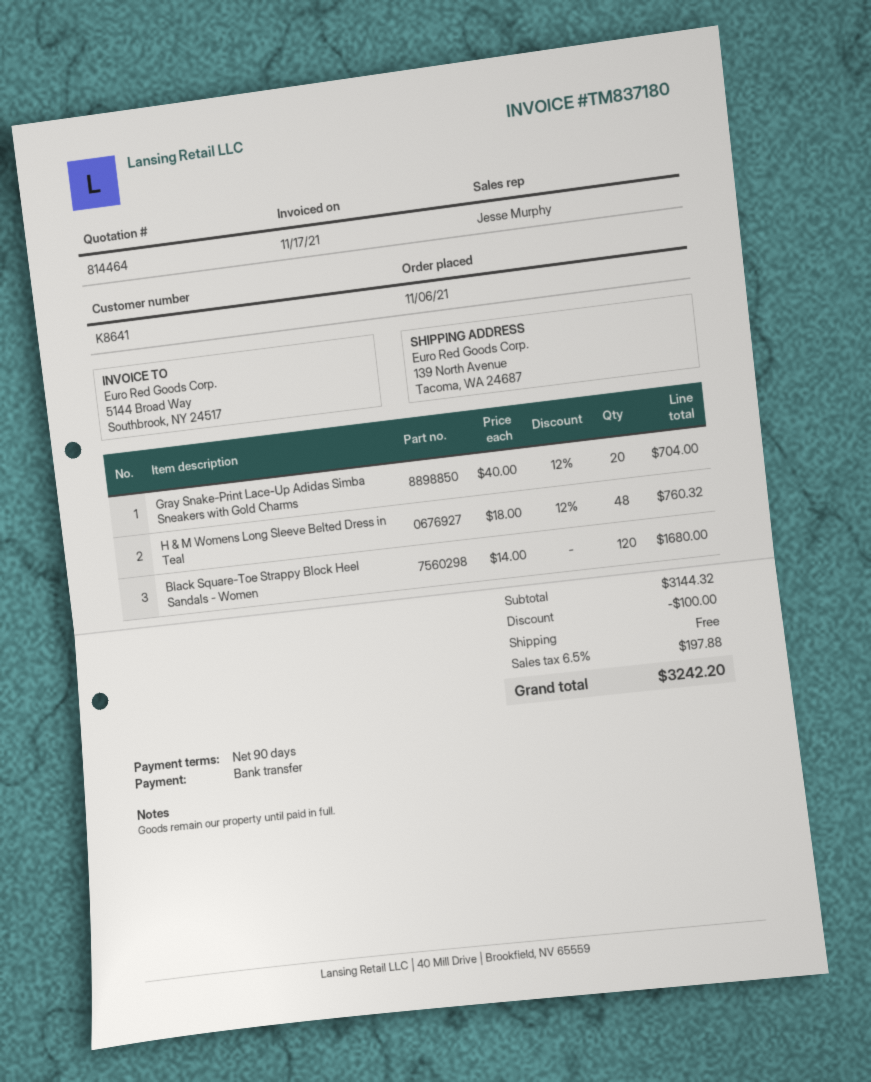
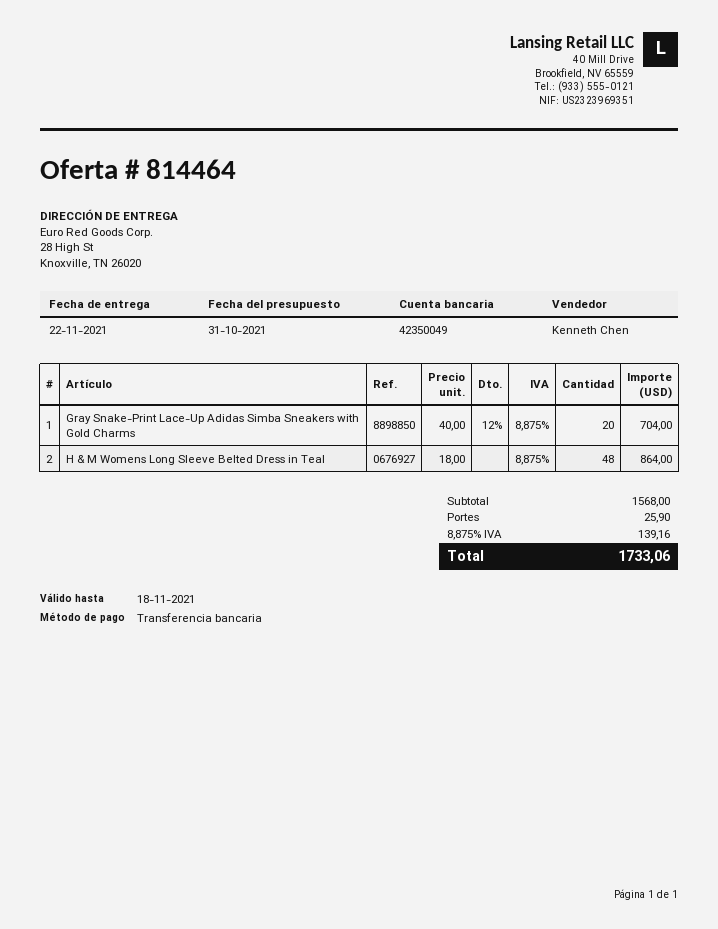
sales rep: Jesse Murphy -> Kenneth Chen
ship to: 139 North Avenue, Tacoma, WA 24687 -> 28 High St, Knoxville, TN 26020
H & M Womens Long Sleeve Belted Dress in Teal: 48 x 18.00 - 12% = 760.32 -> 48 x 18.00 = 864.00
Black Square-Toe Strappy Block Heel Sandals - Women: 120 x 14.00 = 1680.00 -> none
subtotal: 3144.32 -> 1568.00
discount: 100.00 -> none
shipping: 0.00 -> 25.90
tax: 6.5% = 197.88 -> 8.875% = 139.16
total: 3242.20 -> 1733.06

